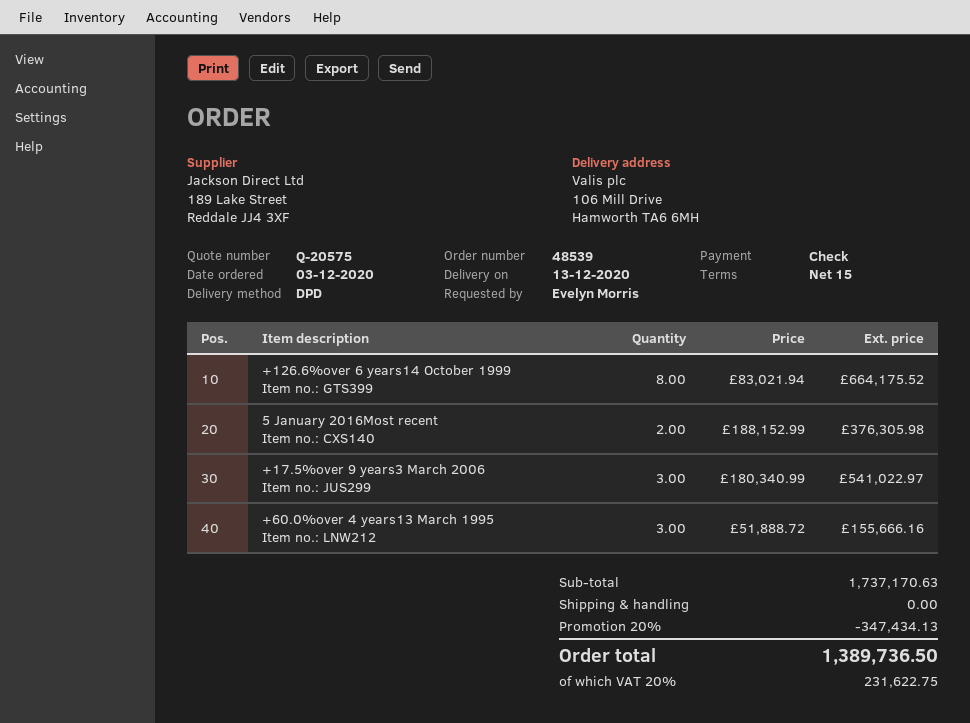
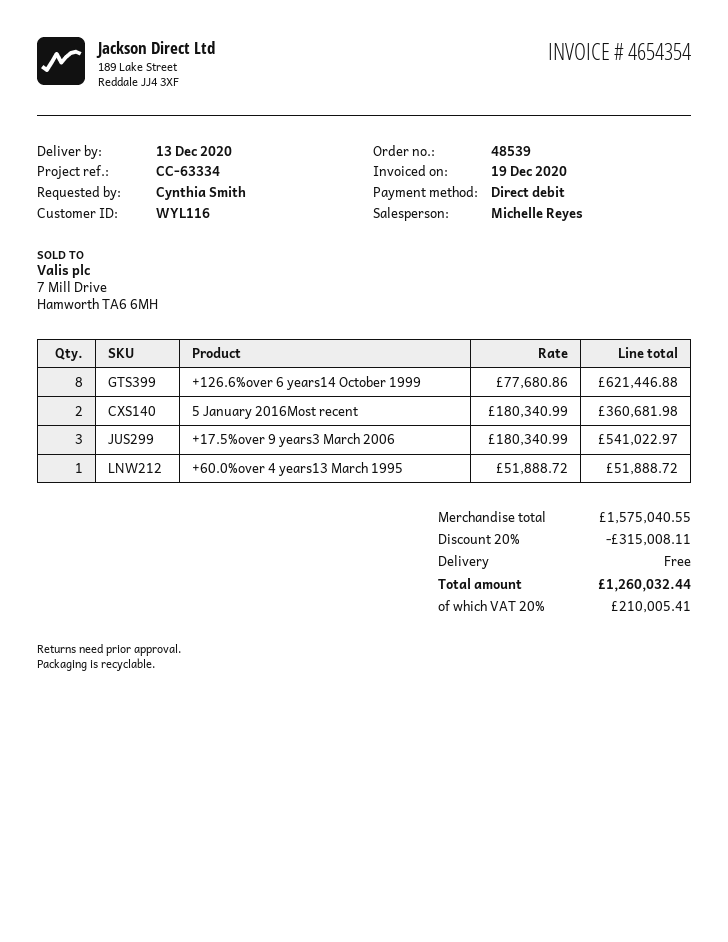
ordered by: Evelyn Morris -> Cynthia Smith
payment method: cheque -> direct debit
+126.6%over 6 years14 October 1999: 8 x 83021.94 = 664175.52 -> 8 x 77680.86 = 621446.88
5 January 2016Most recent: 2 x 188152.99 = 376305.98 -> 2 x 180340.99 = 360681.98
+60.0%over 4 years13 March 1995: 3 x 51888.72 = 155666.16 -> 1 x 51888.72 = 51888.72
subtotal: 1737170.63 -> 1575040.55
discount: 20% = 347434.13 -> 20% = 315008.11
tax: 20% = 231622.75 -> 20% = 210005.41
total: 1389736.50 -> 1260032.44

